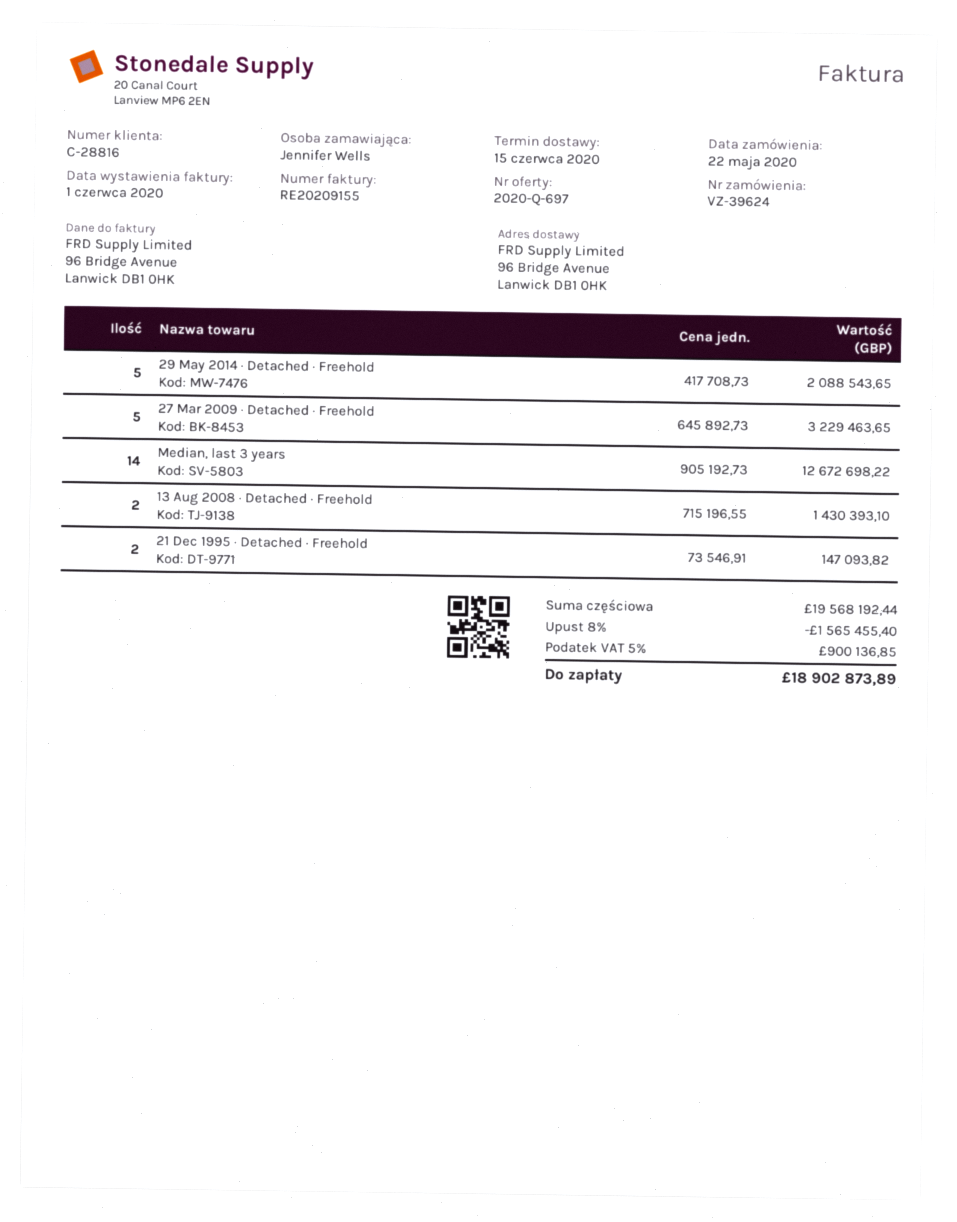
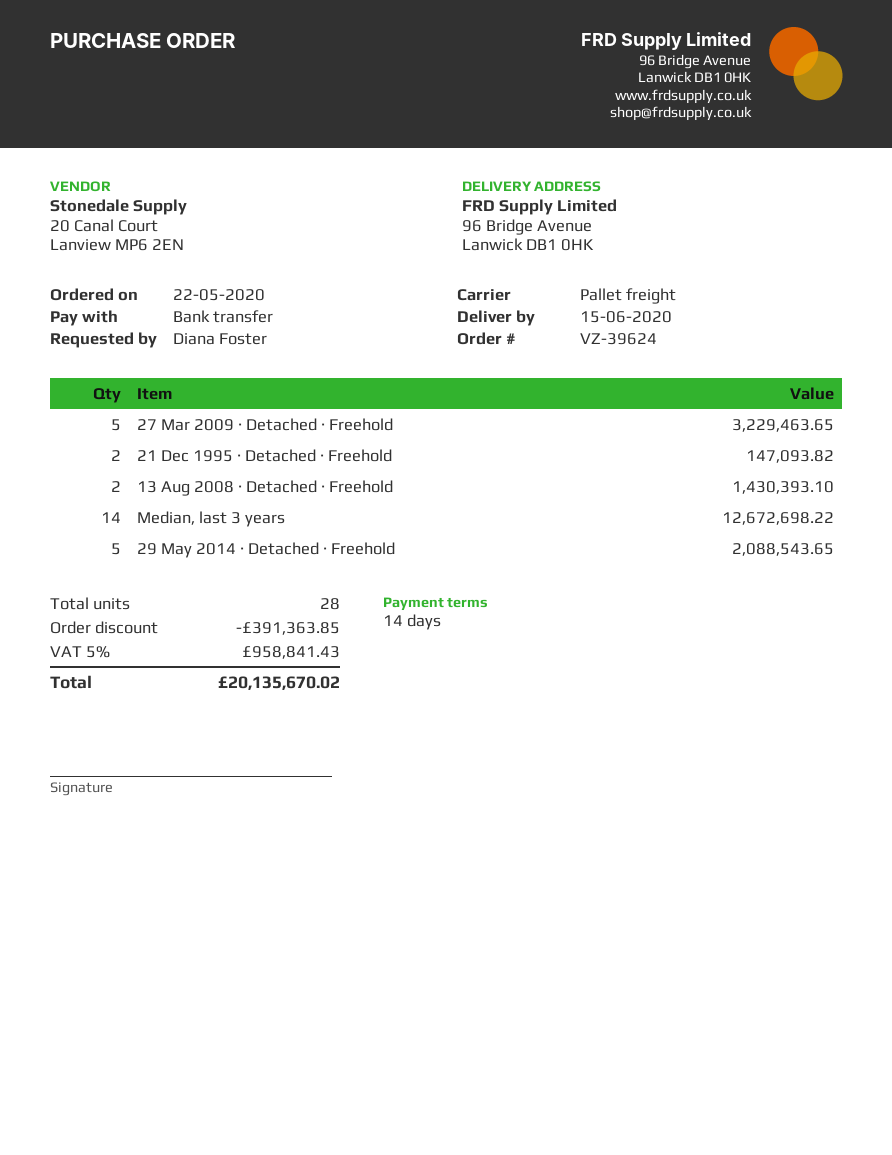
ordered by: Jennifer Wells -> Diana Foster
discount: 1565455.40 -> 391363.85
tax: 5% = 900136.85 -> 5% = 958841.43
total: 18902873.89 -> 20135670.02

